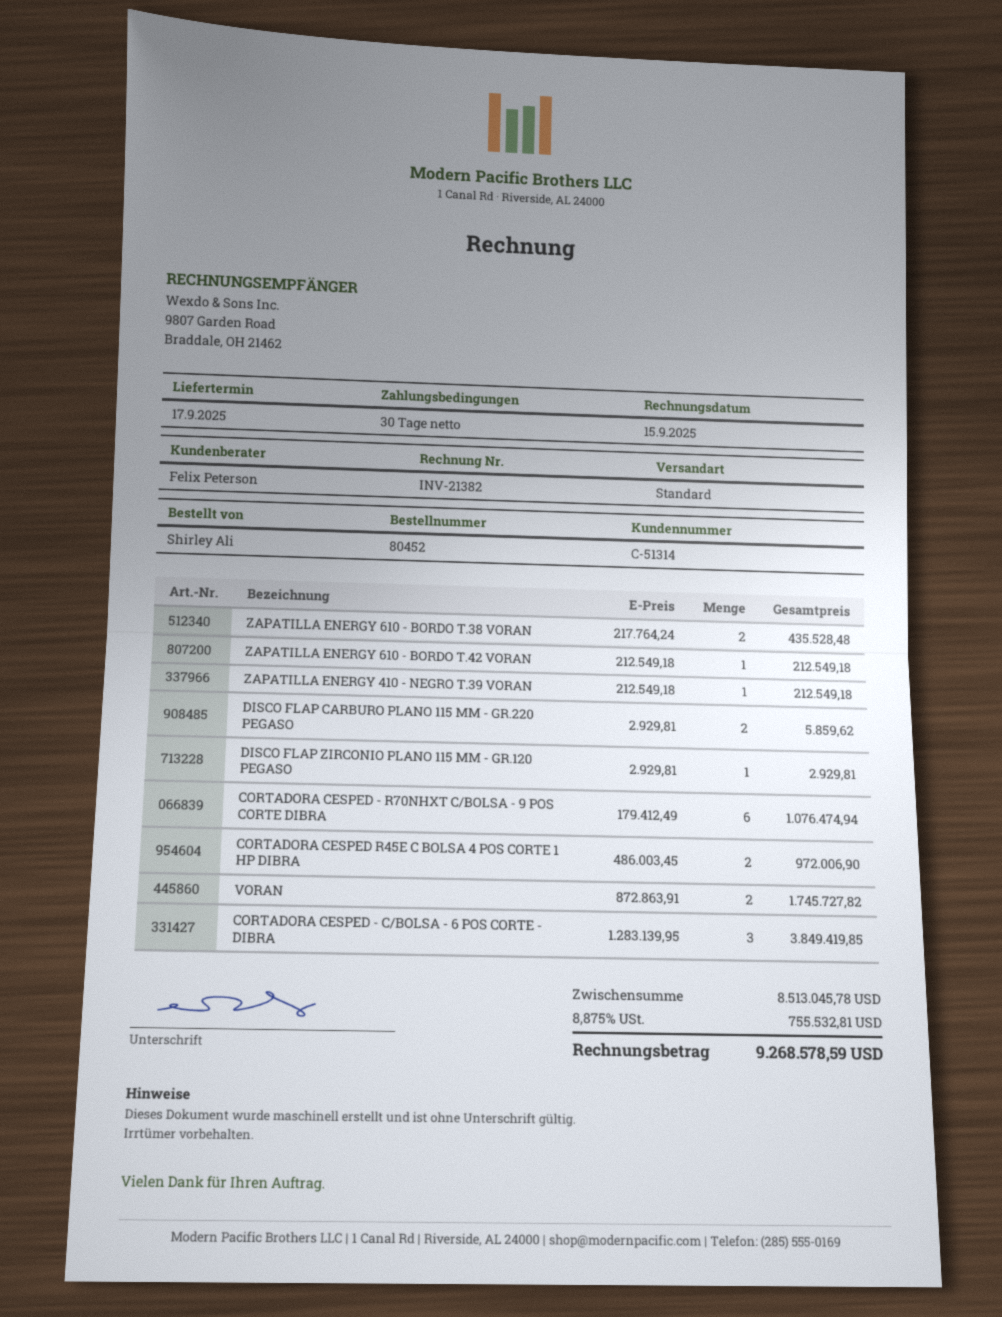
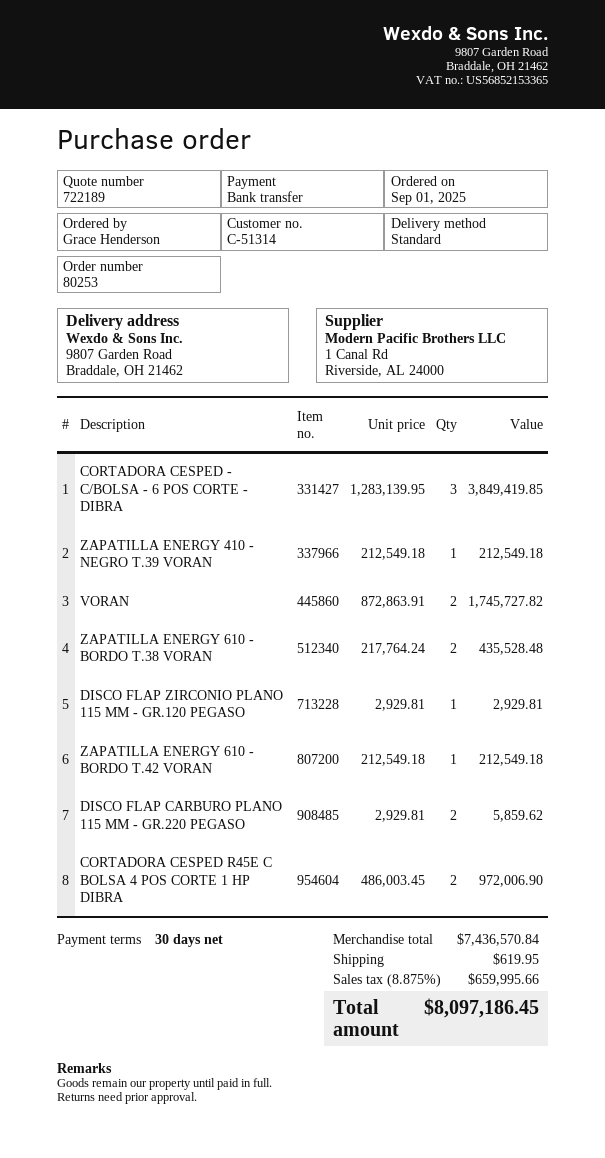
order number: 80452 -> 80253
ordered by: Shirley Ali -> Grace Henderson
CORTADORA CESPED - R70NHXT C/BOLSA - 9 POS CORTE DIBRA: 6 x 179412.49 = 1076474.94 -> none
subtotal: 8513045.78 -> 7436570.84
shipping: none -> 619.95
tax: 8.875% = 755532.81 -> 8.875% = 659995.66
total: 9268578.59 -> 8097186.45

